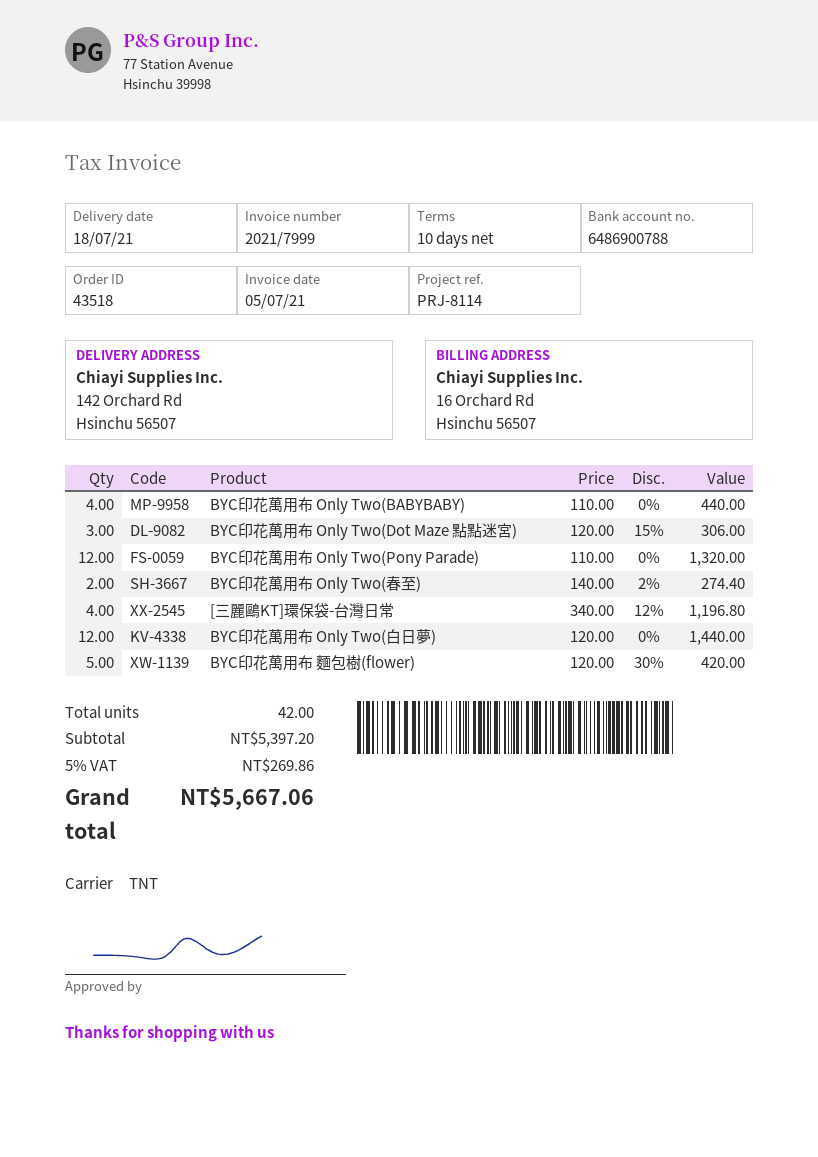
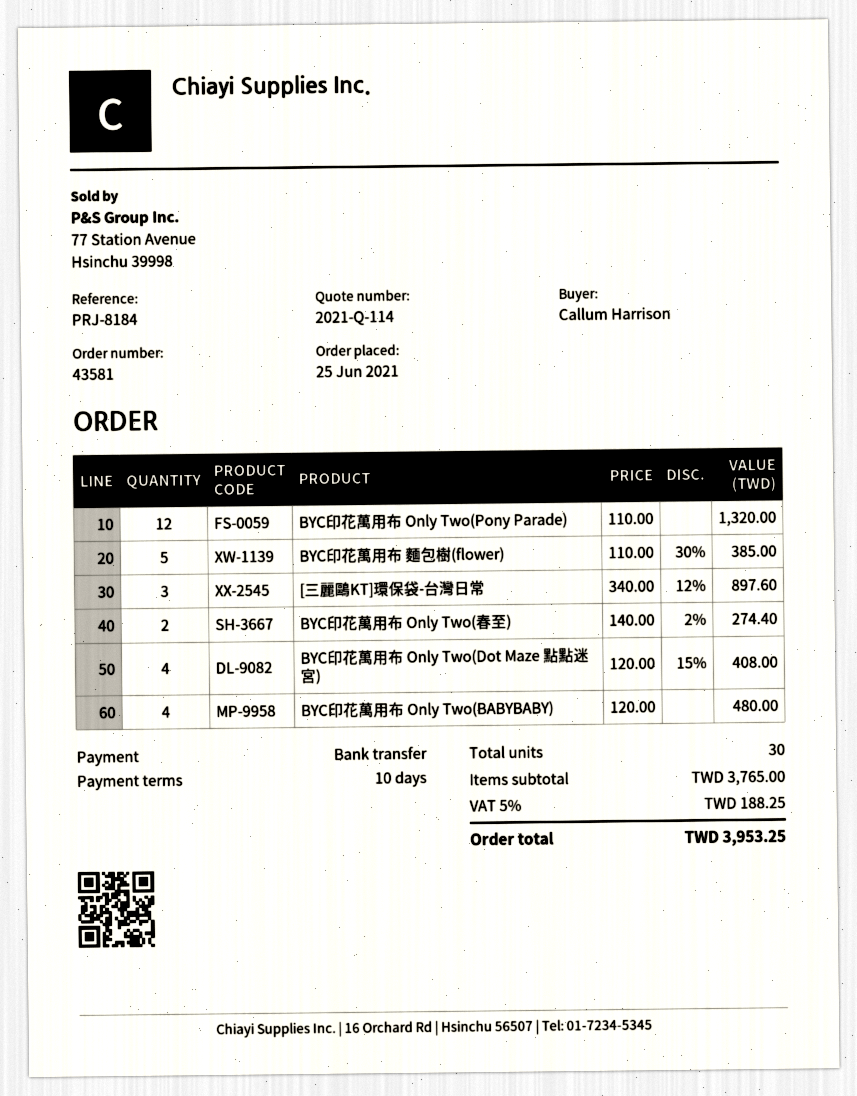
order number: 43518 -> 43581
reference: PRJ-8114 -> PRJ-8184
BYC印花萬用布 Only Two(BABYBABY): 4 x 110.00 = 440.00 -> 4 x 120.00 = 480.00
BYC印花萬用布 Only Two(Dot Maze 點點迷宮): 3 x 120.00 - 15% = 306.00 -> 4 x 120.00 - 15% = 408.00
[三麗鷗KT]環保袋-台灣日常: 4 x 340.00 - 12% = 1196.80 -> 3 x 340.00 - 12% = 897.60
BYC印花萬用布 Only Two(白日夢): 12 x 120.00 = 1440.00 -> none
BYC印花萬用布 麵包樹(flower): 5 x 120.00 - 30% = 420.00 -> 5 x 110.00 - 30% = 385.00
total quantity: 42 -> 30
subtotal: 5397.20 -> 3765.00
tax: 5% = 269.86 -> 5% = 188.25
total: 5667.06 -> 3953.25

